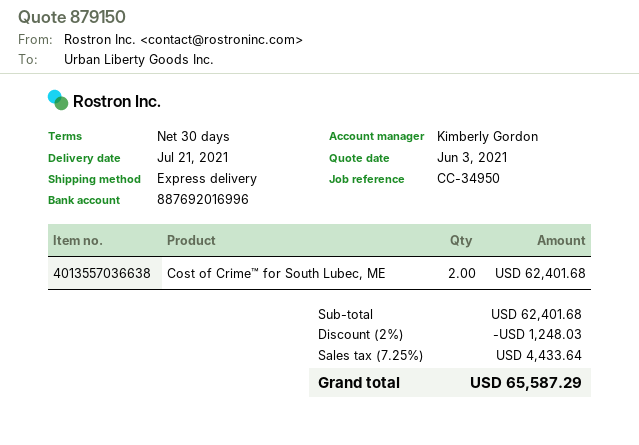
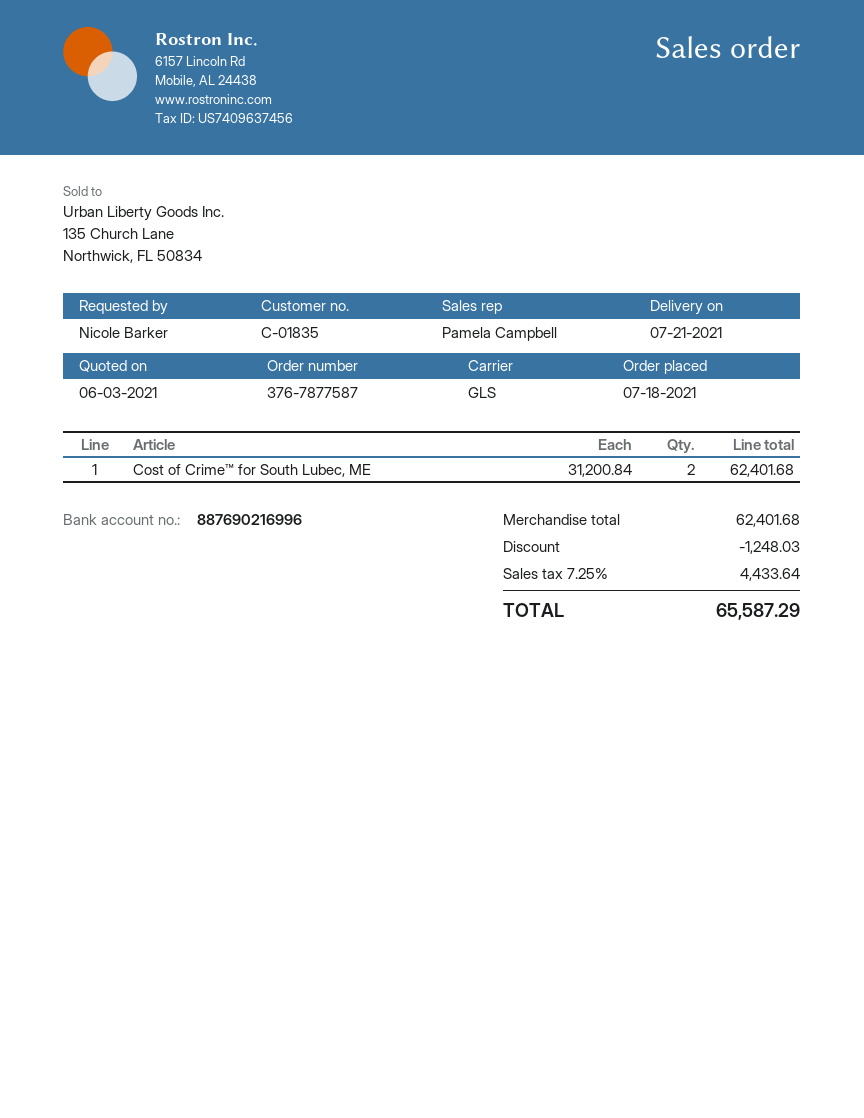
sales rep: Kimberly Gordon -> Pamela Campbell
bank account: 887692016996 -> 887690216996
shipping method: express -> GLS

